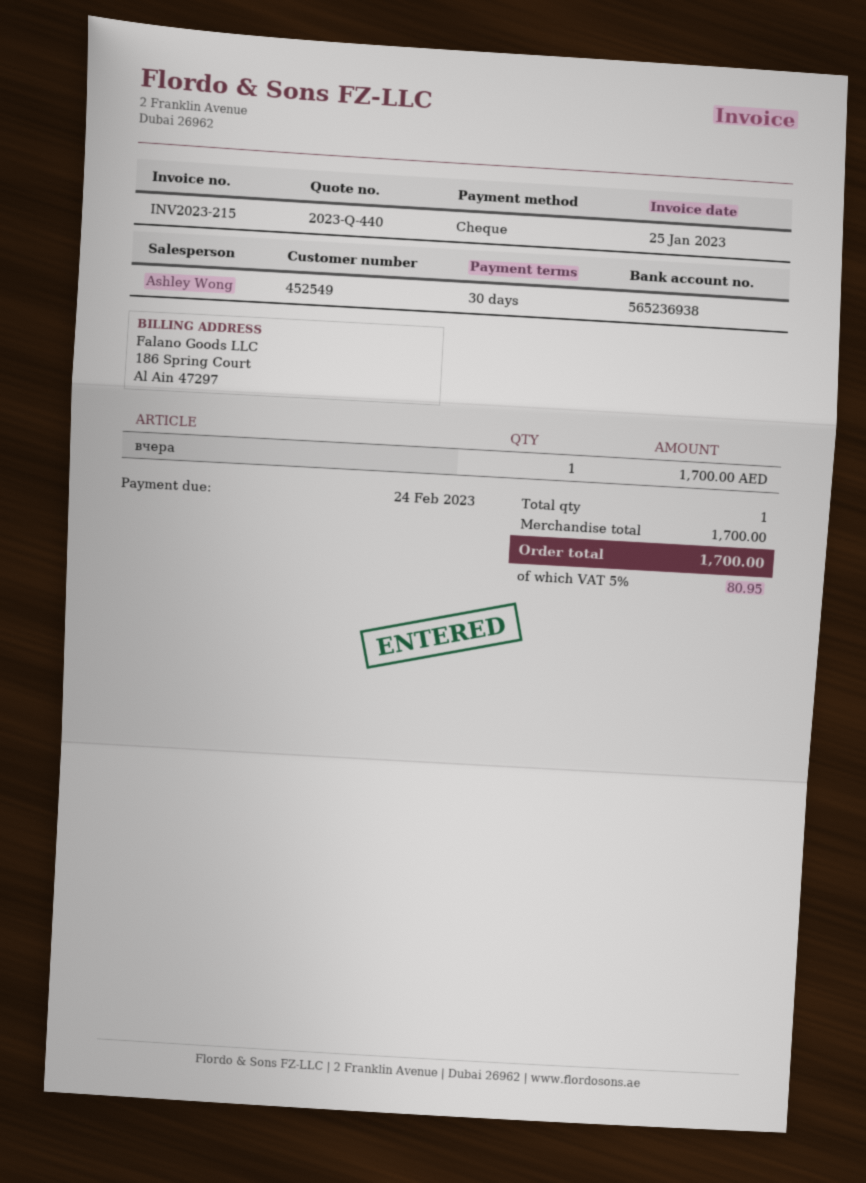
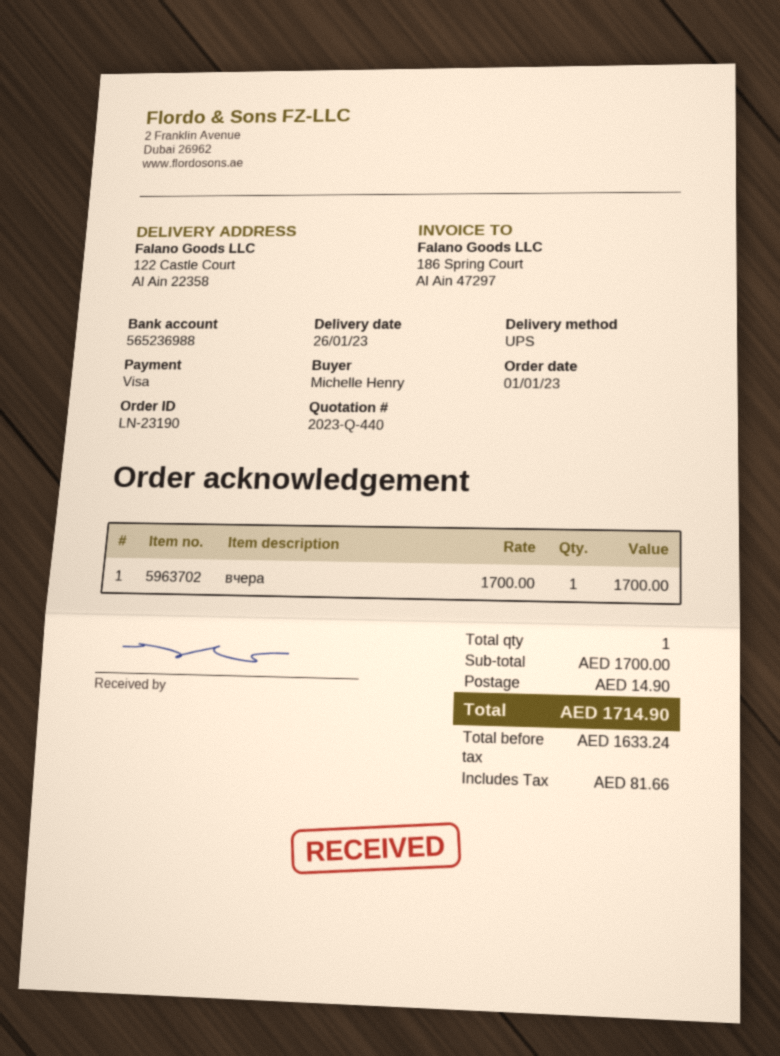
payment method: cheque -> Visa
bank account: 565236938 -> 565236988
shipping: none -> 14.90
tax: 80.95 -> 81.66
total: 1700.00 -> 1714.90

